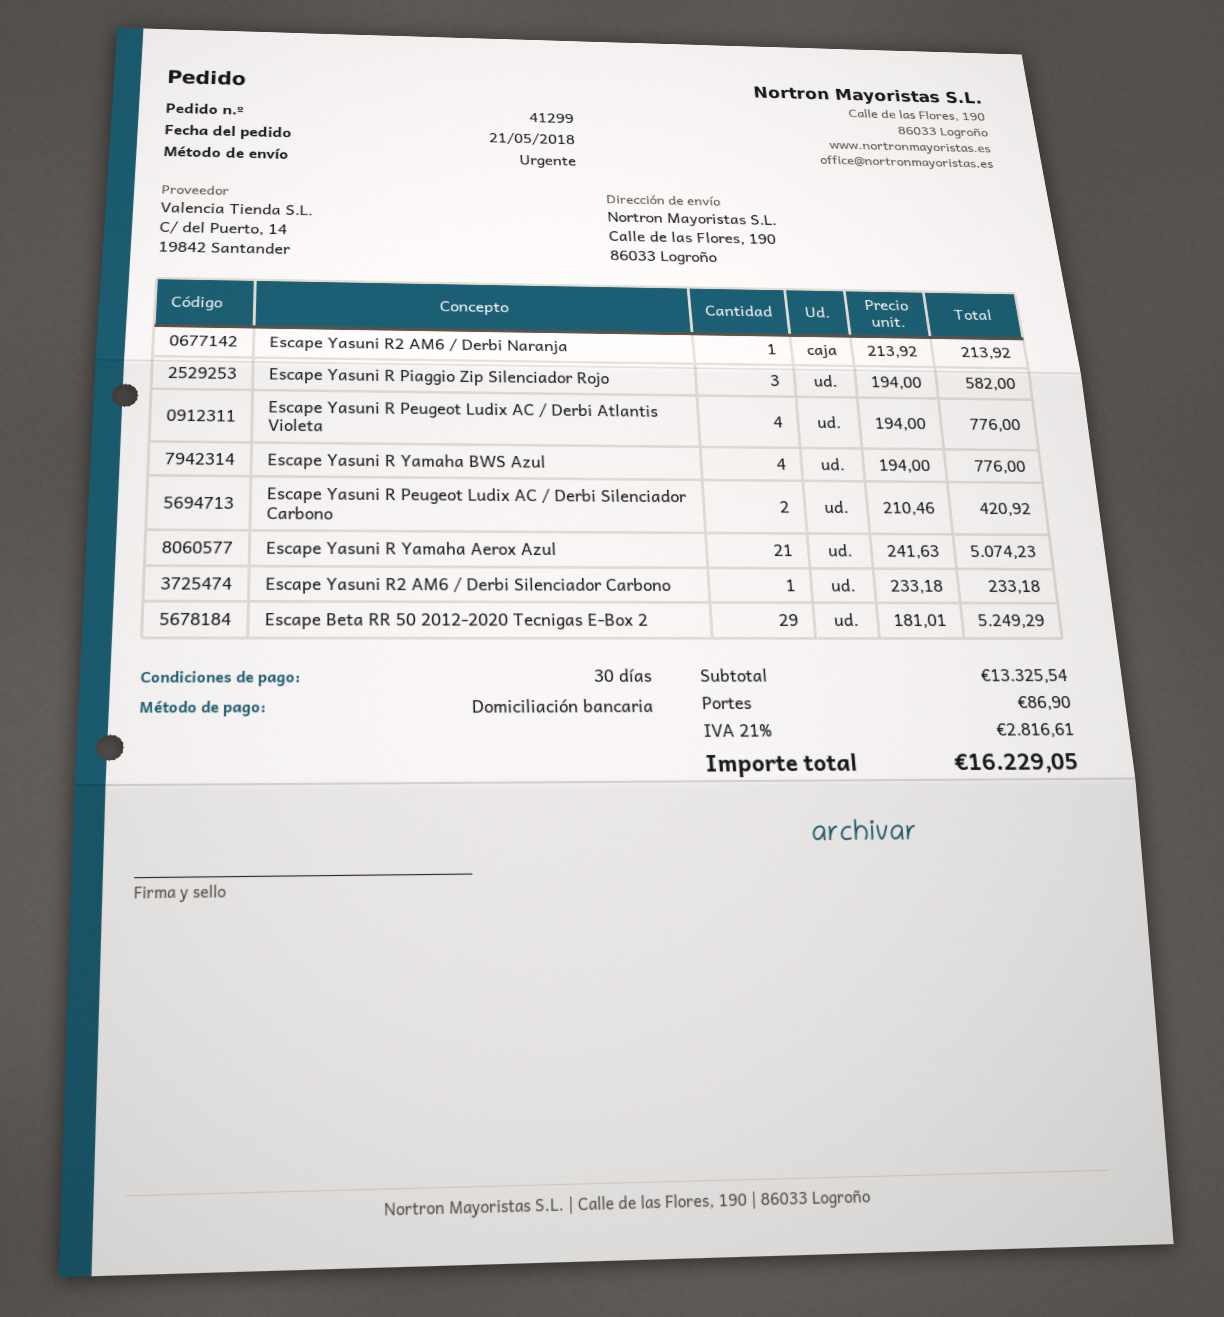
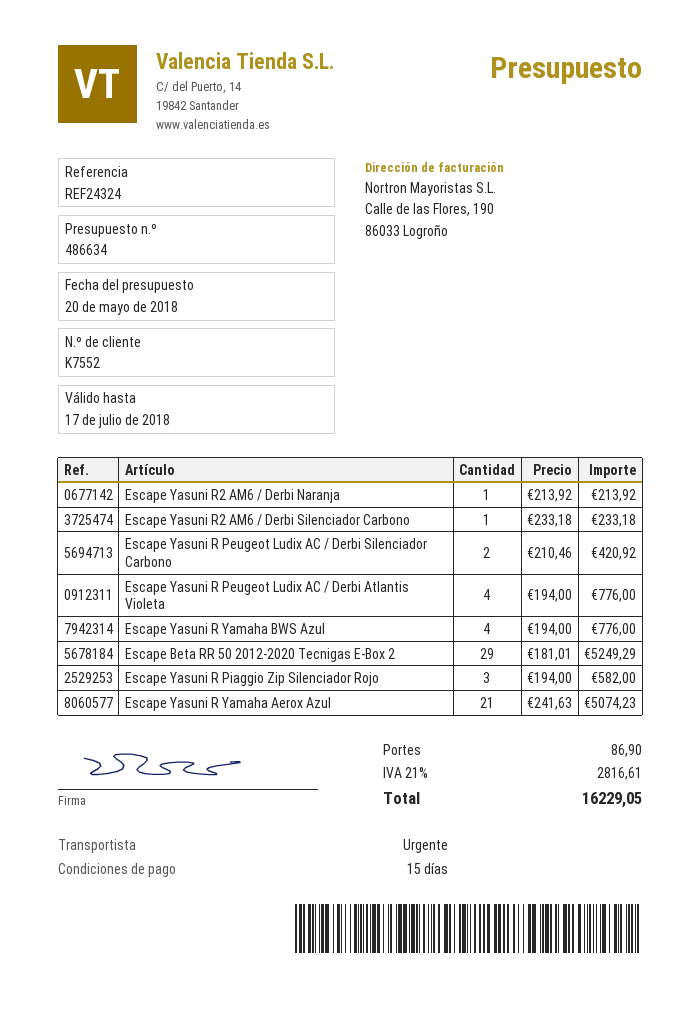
payment terms: 30 days -> 15 days

